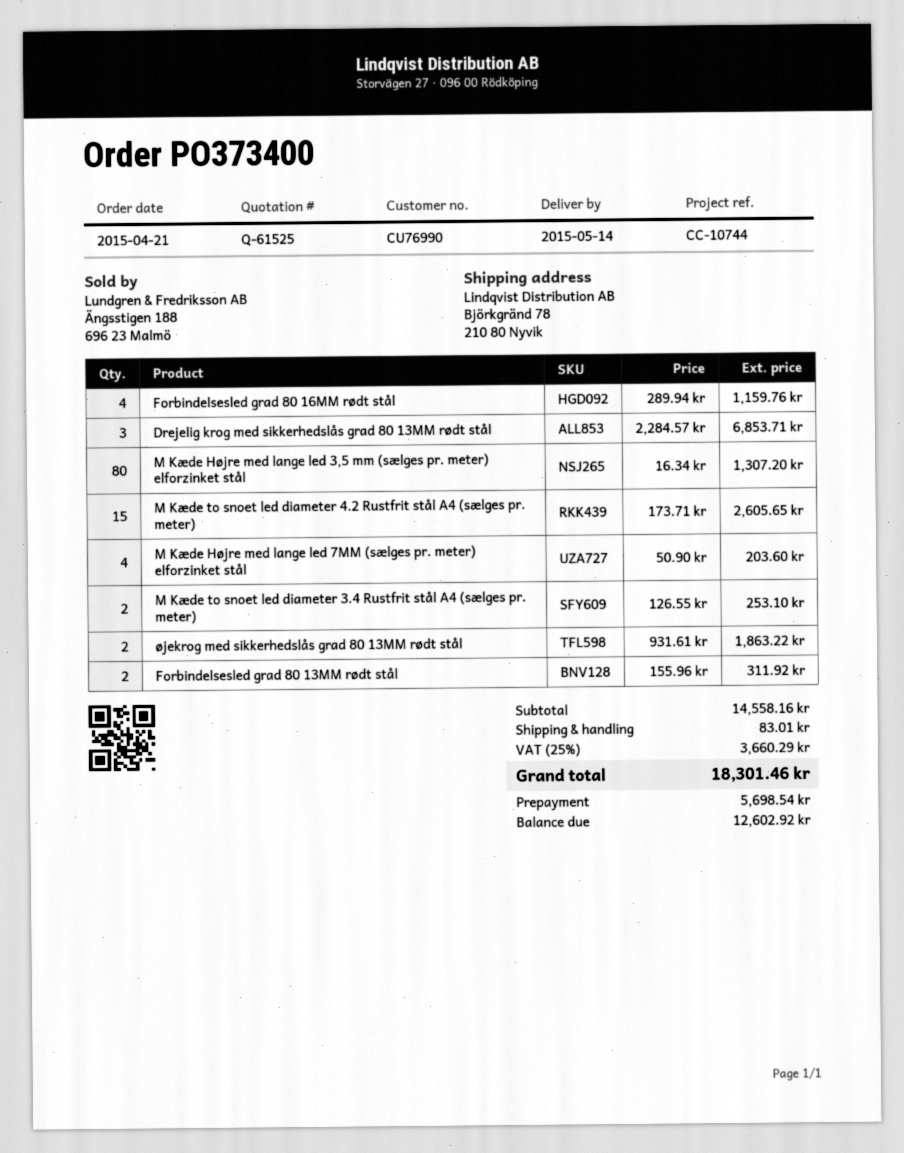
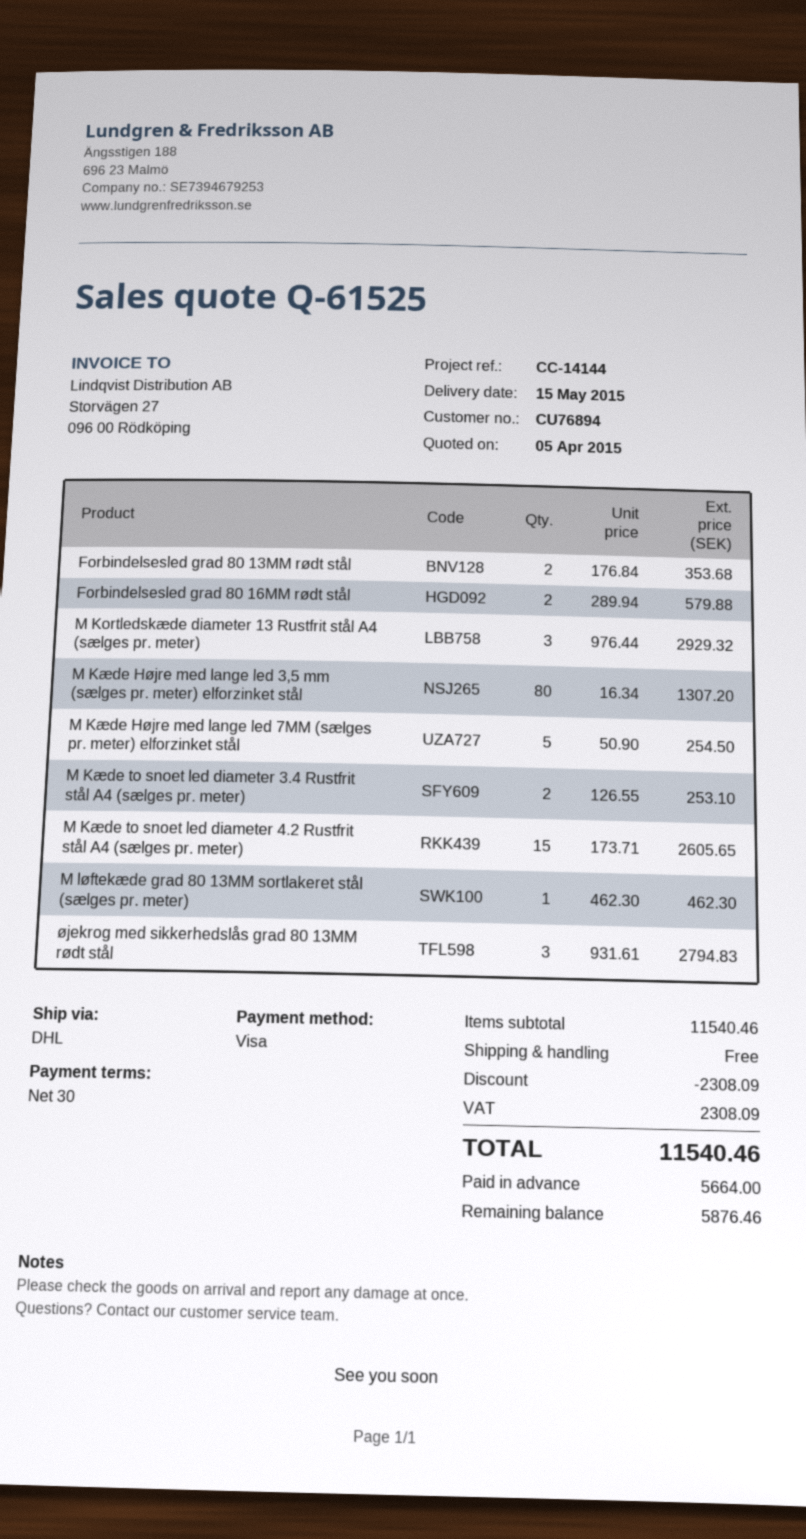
delivery date: 2015-05-14 -> 2015-05-15
customer number: CU76990 -> CU76894
reference: CC-10744 -> CC-14144
Forbindelsesled grad 80 16MM rødt stål: 4 x 289.94 = 1159.76 -> 2 x 289.94 = 579.88
Drejelig krog med sikkerhedslås grad 80 13MM rødt stål: 3 x 2284.57 = 6853.71 -> none
M Kæde Højre med lange led 7MM (sælges pr. meter) elforzinket stål: 4 x 50.90 = 203.60 -> 5 x 50.90 = 254.50
øjekrog med sikkerhedslås grad 80 13MM rødt stål: 2 x 931.61 = 1863.22 -> 3 x 931.61 = 2794.83
Forbindelsesled grad 80 13MM rødt stål: 2 x 155.96 = 311.92 -> 2 x 176.84 = 353.68
M Kortledskæde diameter 13 Rustfrit stål A4 (sælges pr. meter): none -> 3 x 976.44 = 2929.32
M løftekæde grad 80 13MM sortlakeret stål (sælges pr. meter): none -> 1 x 462.30 = 462.30
subtotal: 14558.16 -> 11540.46
discount: none -> 2308.09
shipping: 83.01 -> 0.00
tax: 3660.29 -> 2308.09
total: 18301.46 -> 11540.46
deposit: 5698.54 -> 5664.00
balance: 12602.92 -> 5876.46

